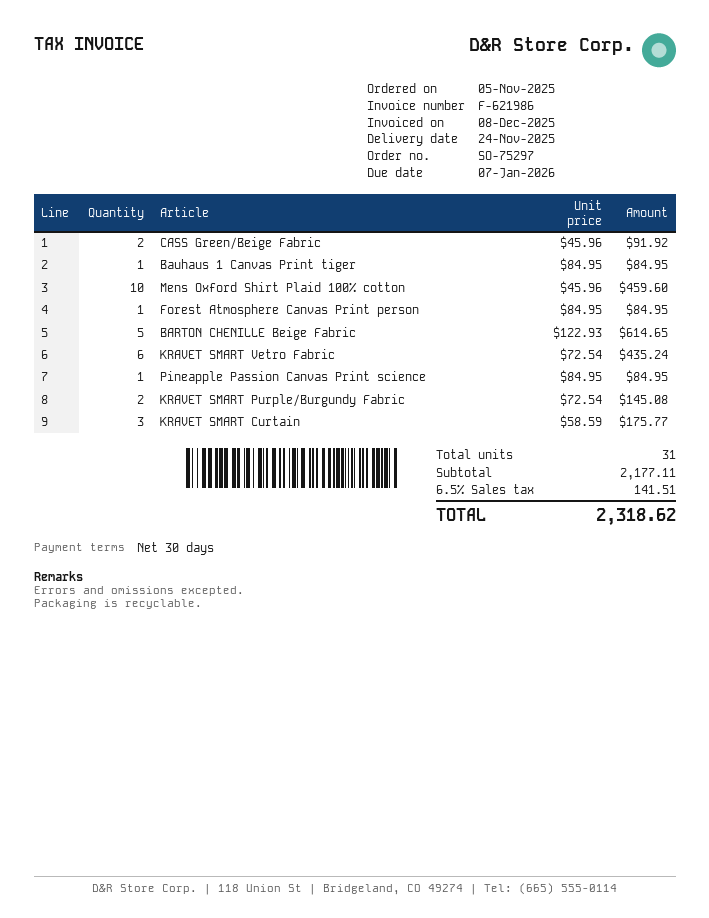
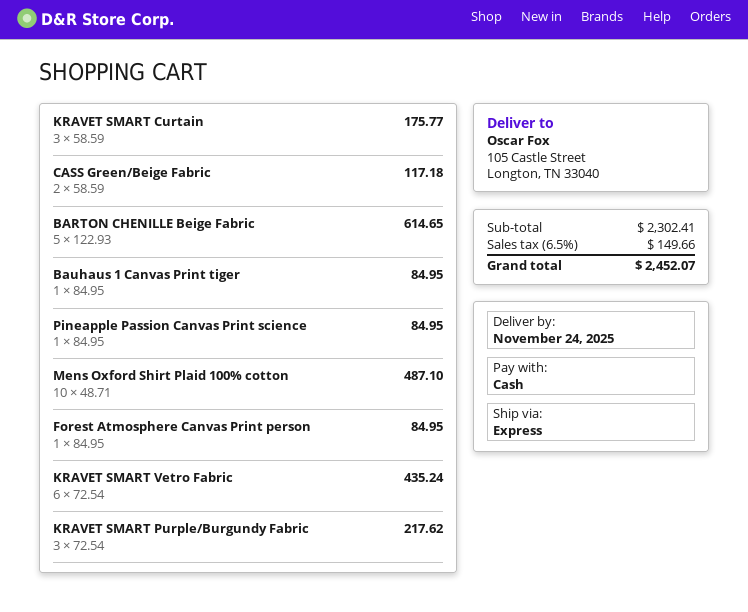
CASS Green/Beige Fabric: 2 x 45.96 = 91.92 -> 2 x 58.59 = 117.18
Mens Oxford Shirt Plaid 100% cotton: 10 x 45.96 = 459.60 -> 10 x 48.71 = 487.10
KRAVET SMART Purple/Burgundy Fabric: 2 x 72.54 = 145.08 -> 3 x 72.54 = 217.62
subtotal: 2177.11 -> 2302.41
tax: 6.5% = 141.51 -> 6.5% = 149.66
total: 2318.62 -> 2452.07

